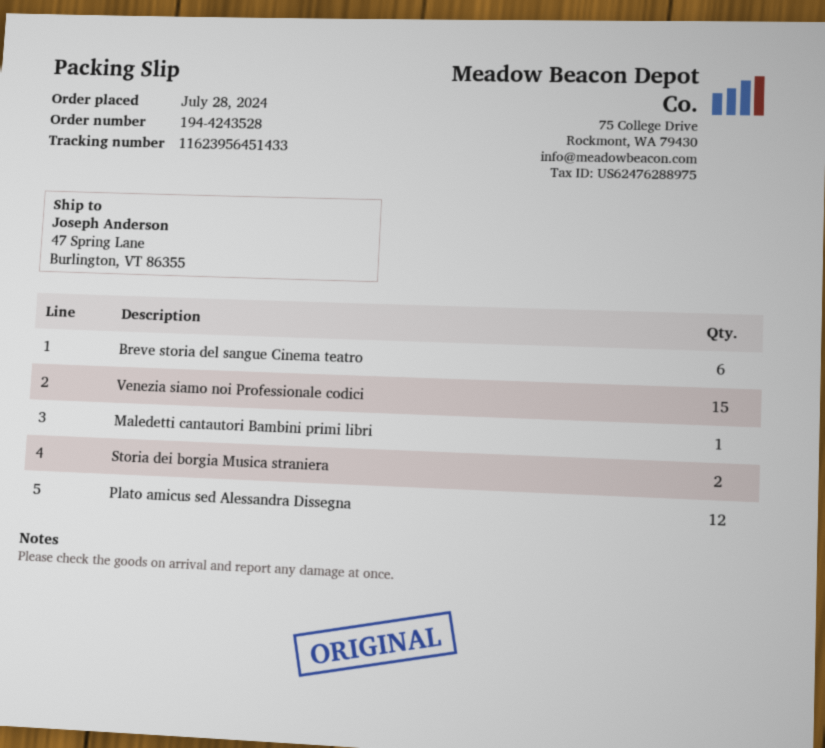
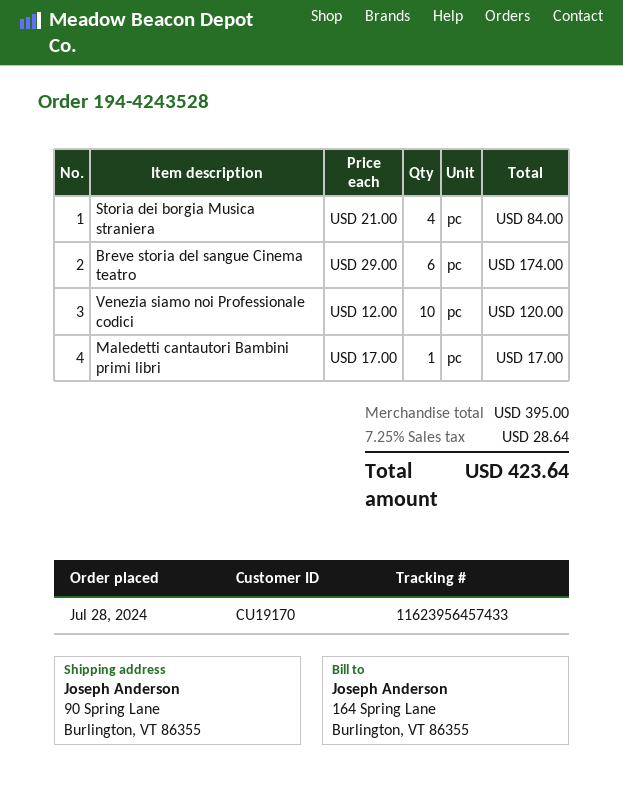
tracking number: 11623956451433 -> 11623956457433
ship to: 47 Spring Lane, Burlington, VT 86355 -> 90 Spring Lane, Burlington, VT 86355
Venezia siamo noi Professionale codici: 15 -> 10
Storia dei borgia Musica straniera: 2 -> 4
Plato amicus sed Alessandra Dissegna: 12 -> none

